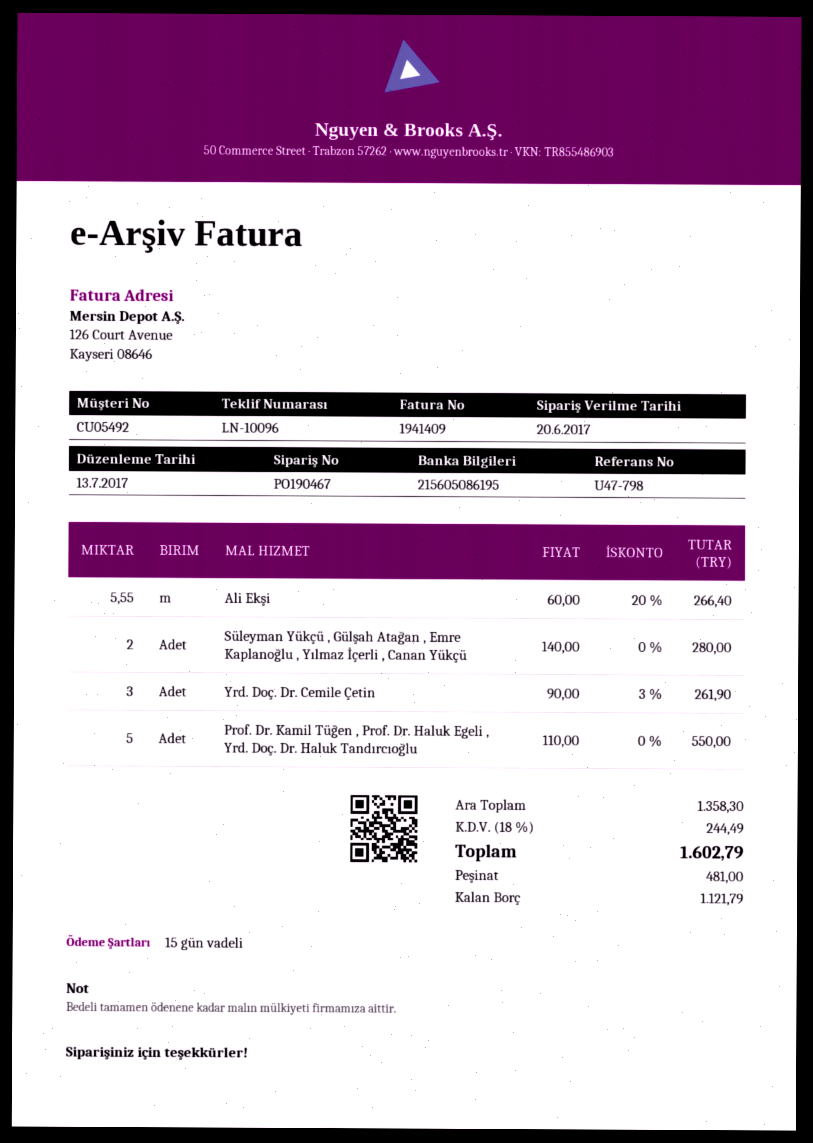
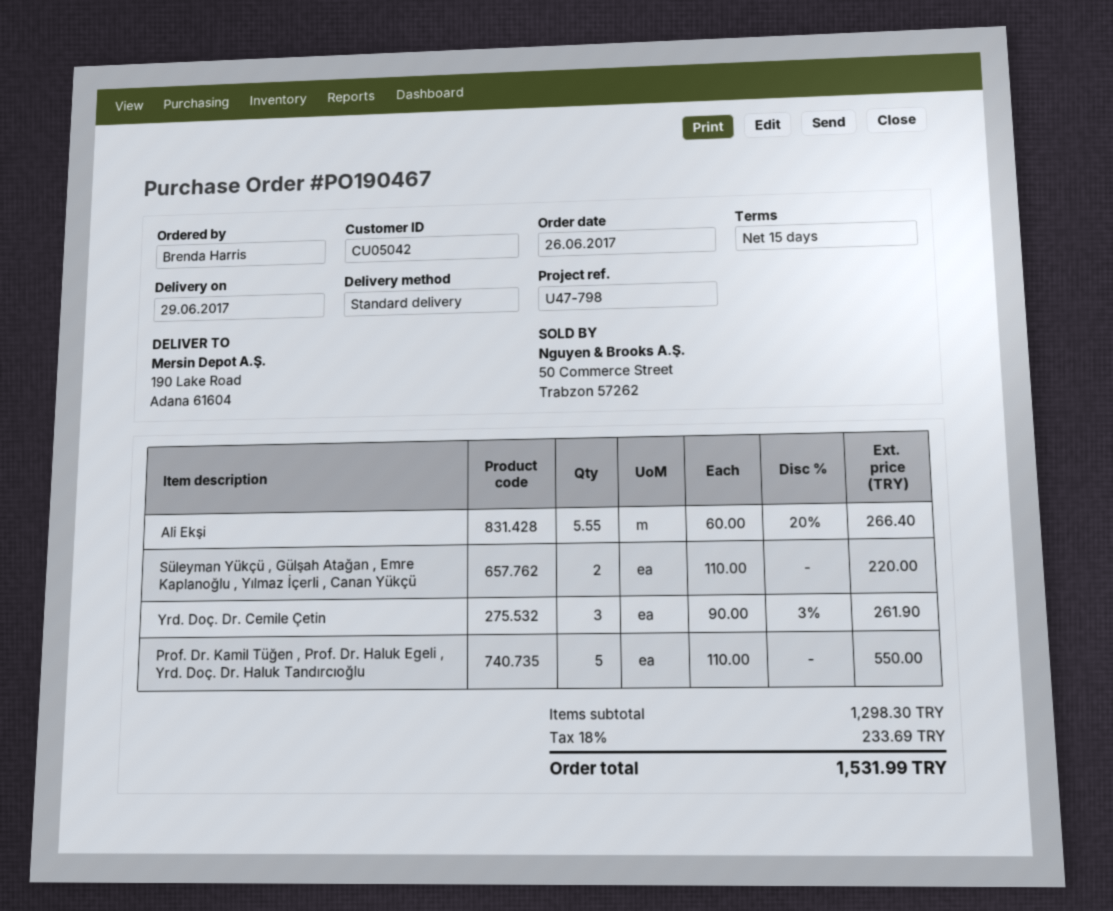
order date: 2017-06-20 -> 2017-06-26
customer number: CU05492 -> CU05042
Süleyman Yükçü , Gülşah Atağan , Emre Kaplanoğlu , Yılmaz İçerli , Canan Yükçü: 2 x 140.00 = 280.00 -> 2 x 110.00 = 220.00
subtotal: 1358.30 -> 1298.30
tax: 18% = 244.49 -> 18% = 233.69
total: 1602.79 -> 1531.99

